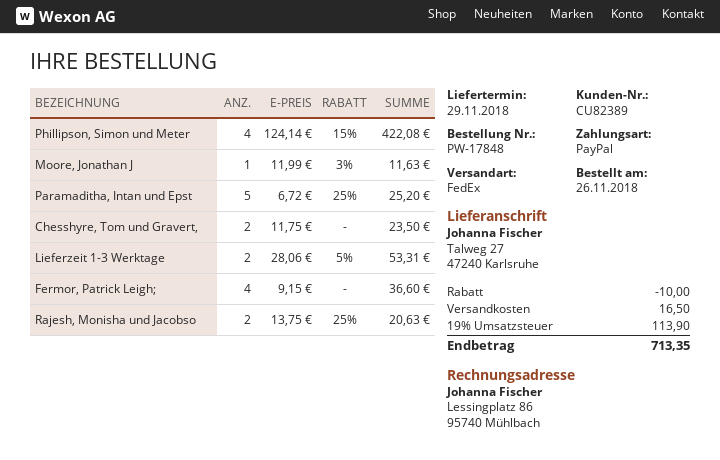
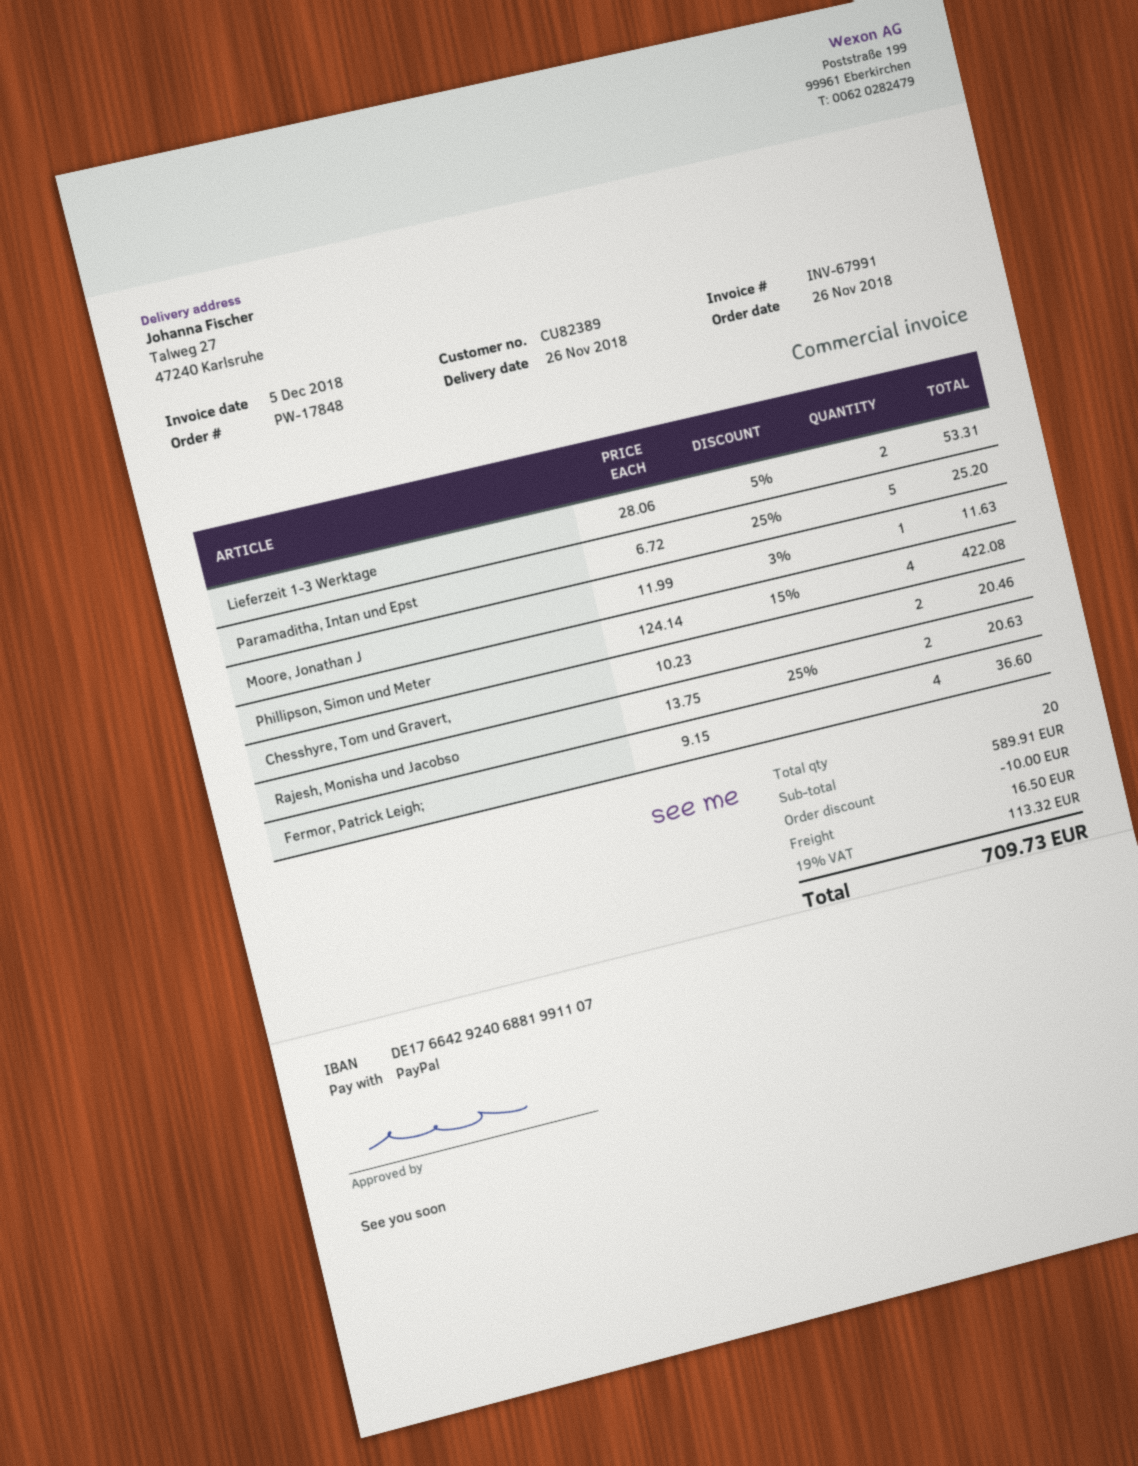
delivery date: 2018-11-29 -> 2018-11-26
Chesshyre, Tom und Gravert,: 2 x 11.75 = 23.50 -> 2 x 10.23 = 20.46
tax: 19% = 113.90 -> 19% = 113.32
total: 713.35 -> 709.73

